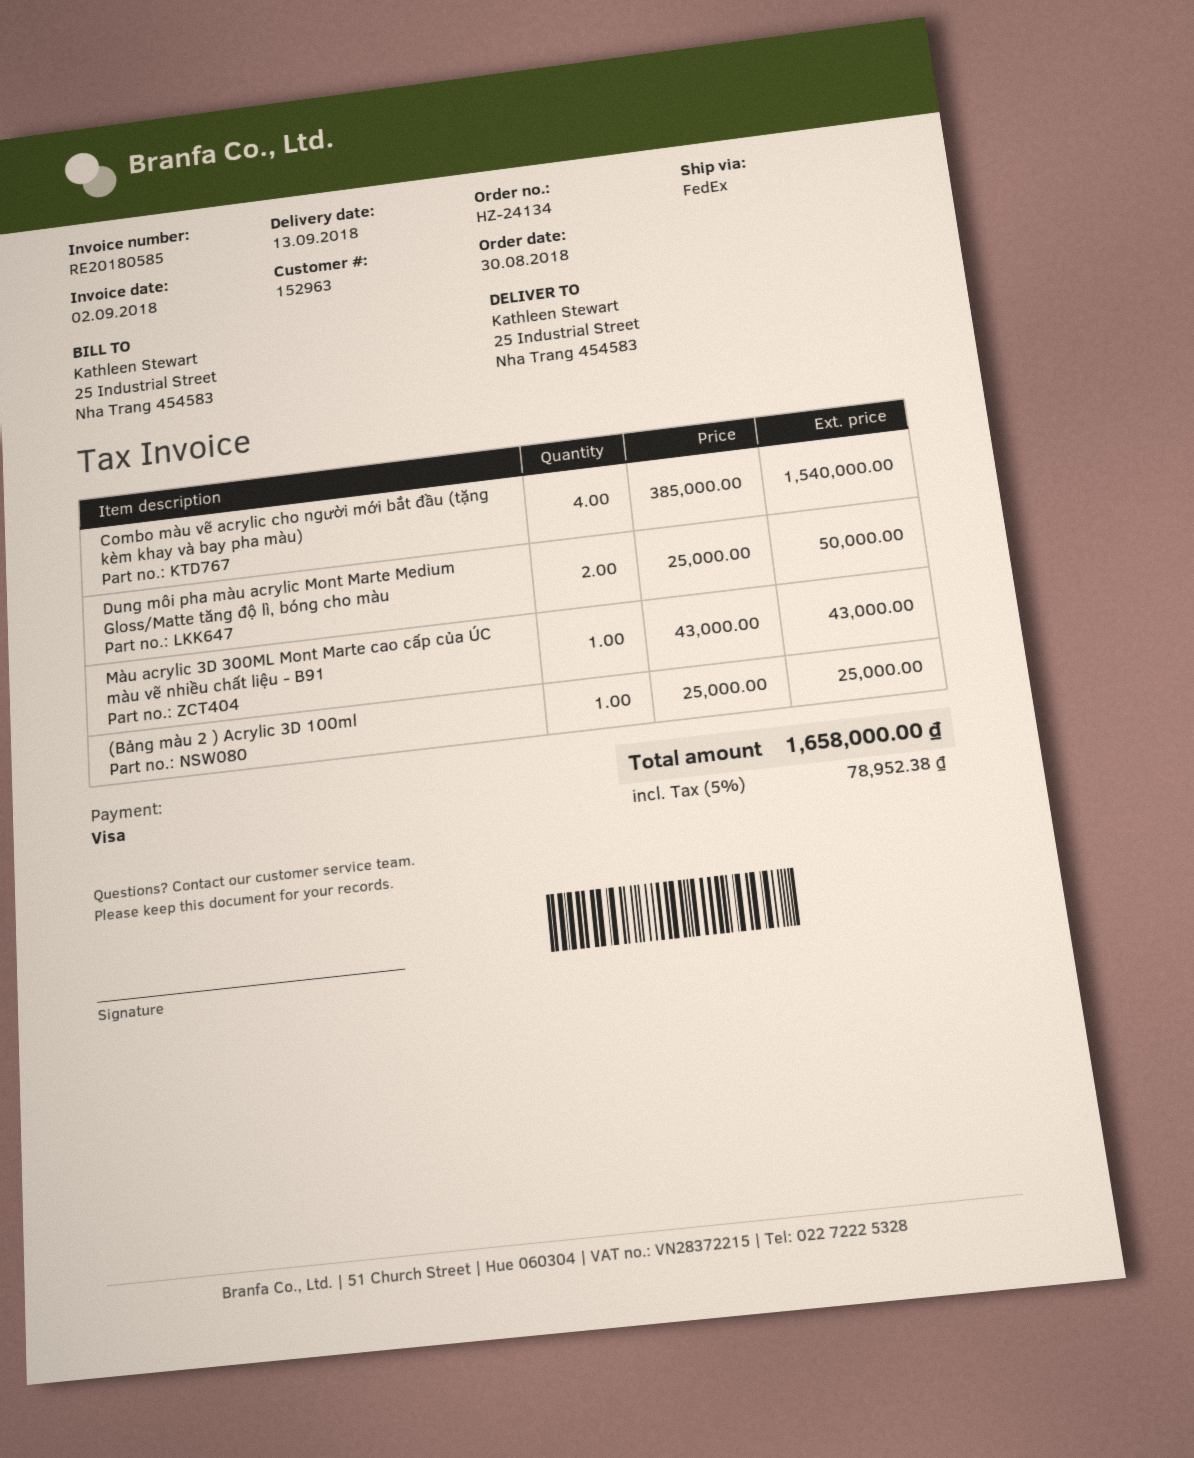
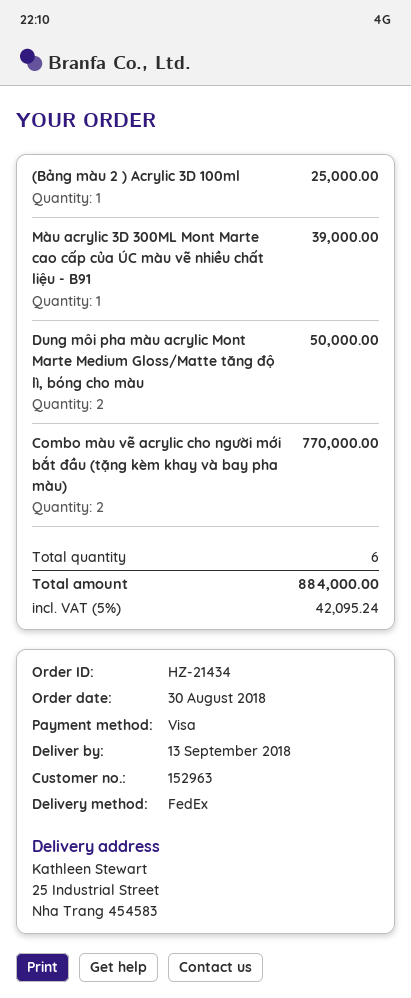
order number: HZ-24134 -> HZ-21434
Combo màu vẽ acrylic cho người mới bắt đầu (tặng kèm khay và bay pha màu): 4 for 1540000.00 -> 2 for 770000.00
Màu acrylic 3D 300ML Mont Marte cao cấp của ÚC màu vẽ nhiều chất liệu - B91: 1 for 43000.00 -> 1 for 39000.00
tax: 5% = 78952.38 -> 5% = 42095.24
total: 1658000.00 -> 884000.00

